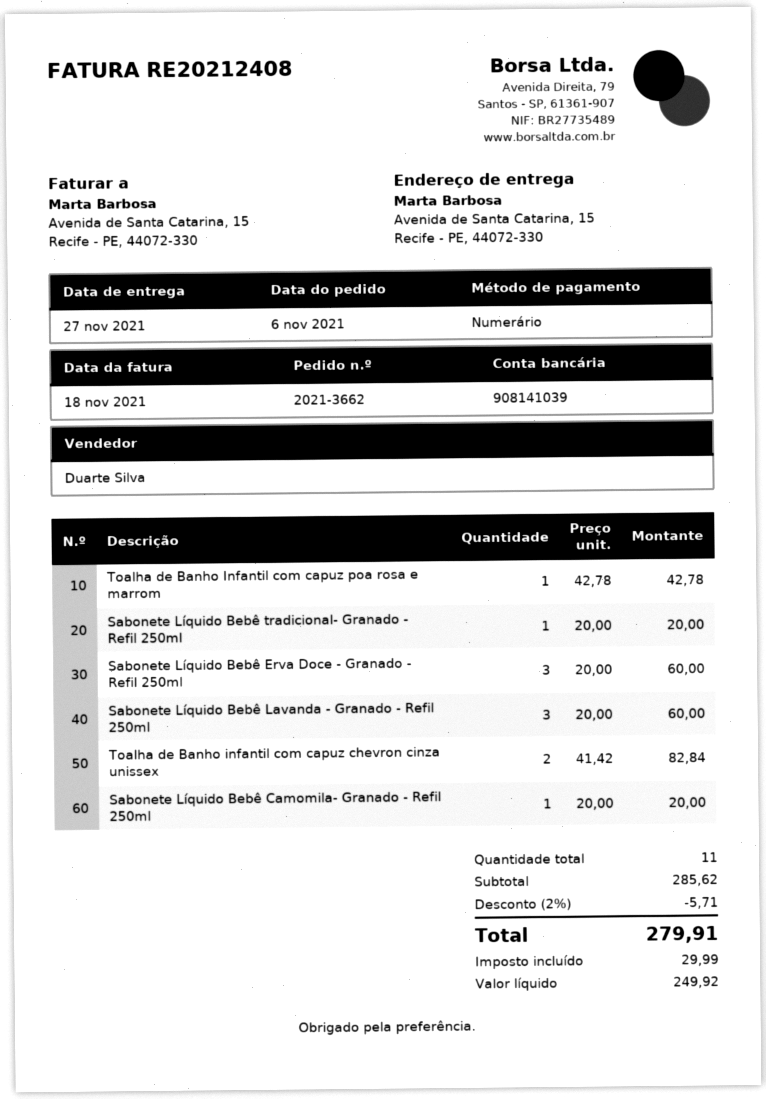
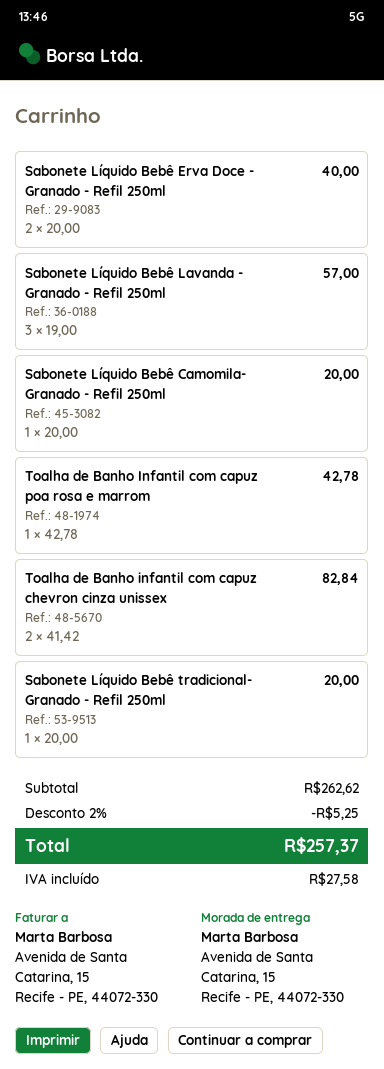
Sabonete Líquido Bebê Erva Doce - Granado - Refil 250ml: 3 x 20.00 = 60.00 -> 2 x 20.00 = 40.00
Sabonete Líquido Bebê Lavanda - Granado - Refil 250ml: 3 x 20.00 = 60.00 -> 3 x 19.00 = 57.00
subtotal: 285.62 -> 262.62
discount: 2% = 5.71 -> 2% = 5.25
tax: 29.99 -> 27.58
total: 279.91 -> 257.37

